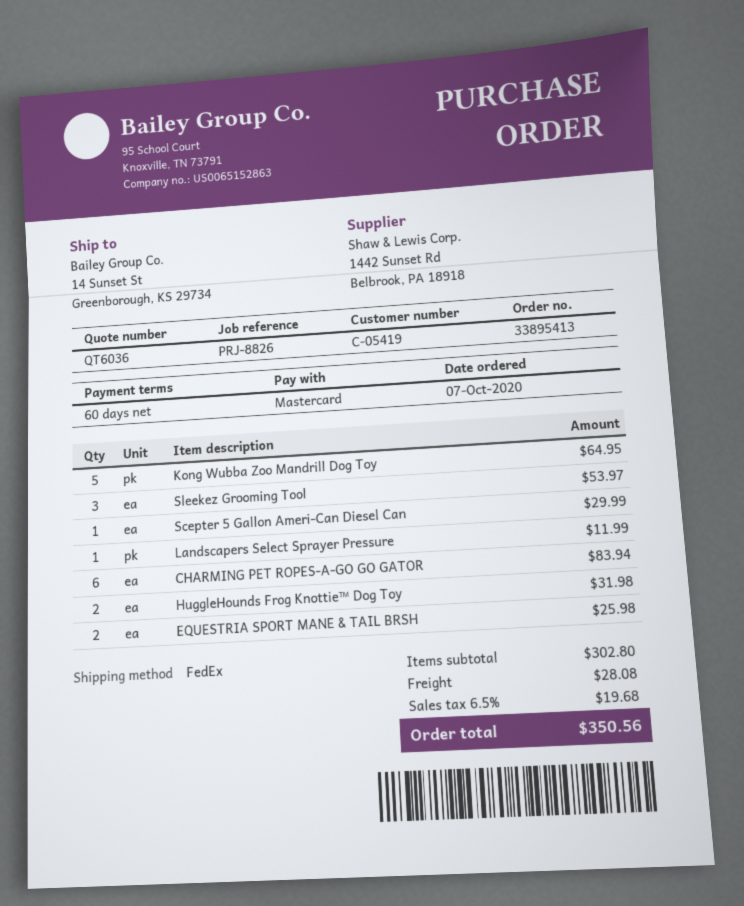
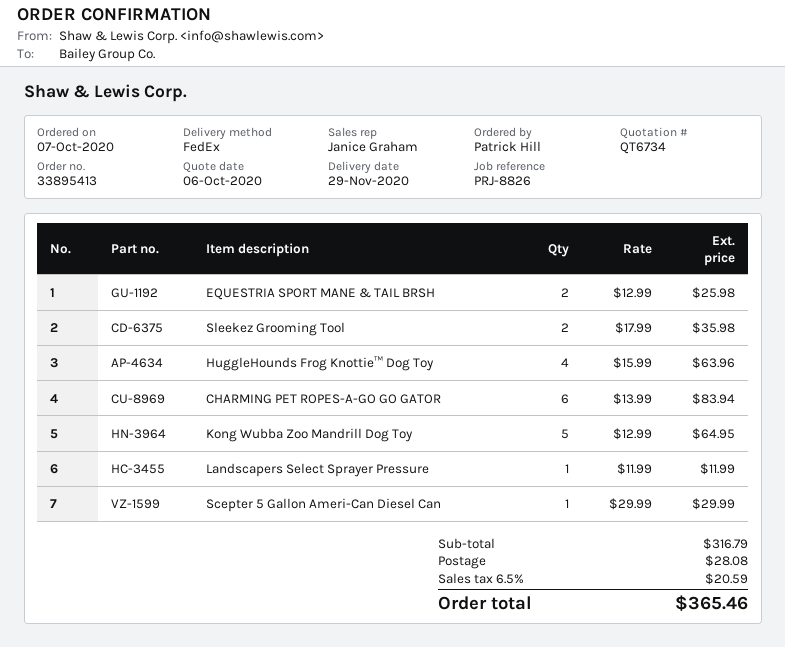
quote number: QT6036 -> QT6734
Sleekez Grooming Tool: 3 for 53.97 -> 2 for 35.98
HuggleHounds Frog Knottie™ Dog Toy: 2 for 31.98 -> 4 for 63.96
subtotal: 302.80 -> 316.79
tax: 6.5% = 19.68 -> 6.5% = 20.59
total: 350.56 -> 365.46

